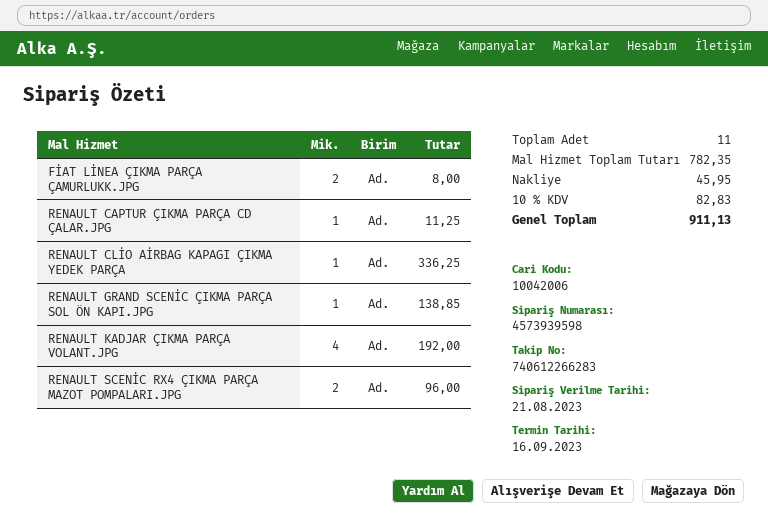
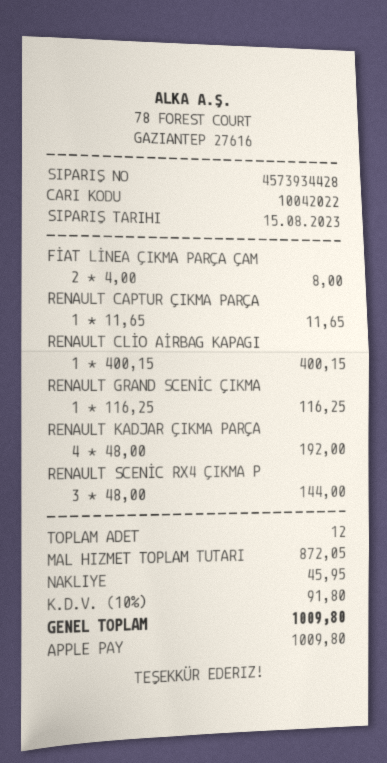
order number: 4573939598 -> 4573934428
order date: 2023-08-21 -> 2023-08-15
customer number: 10042006 -> 10042022
RENAULT CAPTUR ÇIKMA PARÇA CD ÇALAR.JPG: 1 for 11.25 -> 1 for 11.65
RENAULT CLİO AİRBAG KAPAGI ÇIKMA YEDEK PARÇA: 1 for 336.25 -> 1 for 400.15
RENAULT GRAND SCENİC ÇIKMA PARÇA SOL ÖN KAPI.JPG: 1 for 138.85 -> 1 for 116.25
RENAULT SCENİC RX4 ÇIKMA PARÇA MAZOT POMPALARI.JPG: 2 for 96.00 -> 3 for 144.00
total quantity: 11 -> 12
subtotal: 782.35 -> 872.05
tax: 10% = 82.83 -> 10% = 91.80
total: 911.13 -> 1009.80

